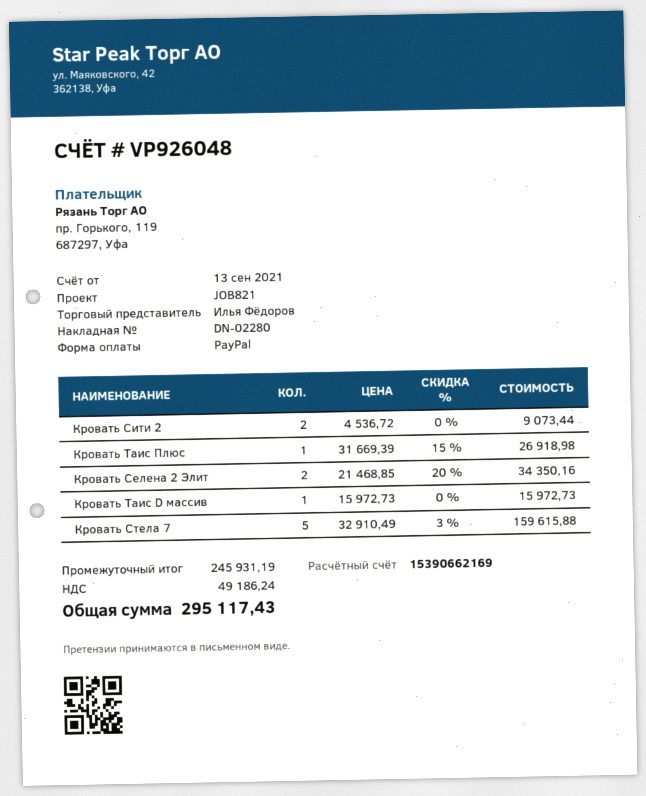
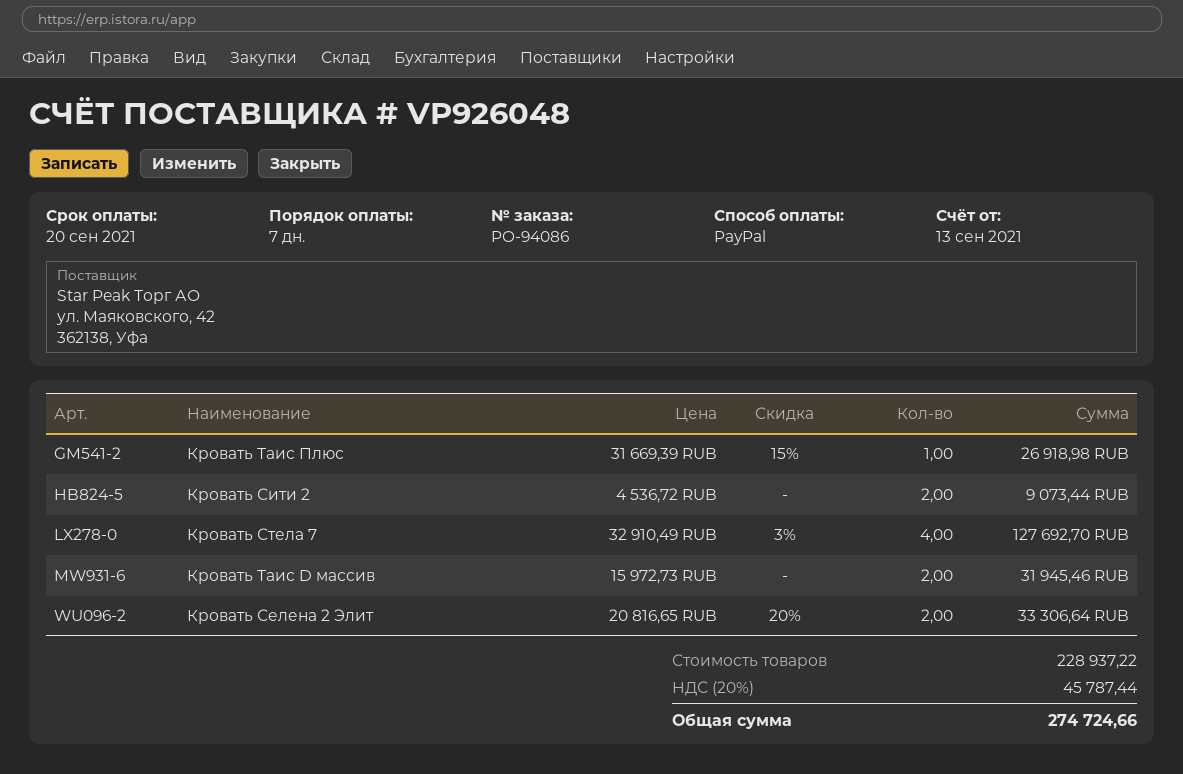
Кровать Селена 2 Элит: 2 x 21468.85 - 20% = 34350.16 -> 2 x 20816.65 - 20% = 33306.64
Кровать Таис D массив: 1 x 15972.73 = 15972.73 -> 2 x 15972.73 = 31945.46
Кровать Стела 7: 5 x 32910.49 - 3% = 159615.88 -> 4 x 32910.49 - 3% = 127692.70
subtotal: 245931.19 -> 228937.22
tax: 49186.24 -> 45787.44
total: 295117.43 -> 274724.66

